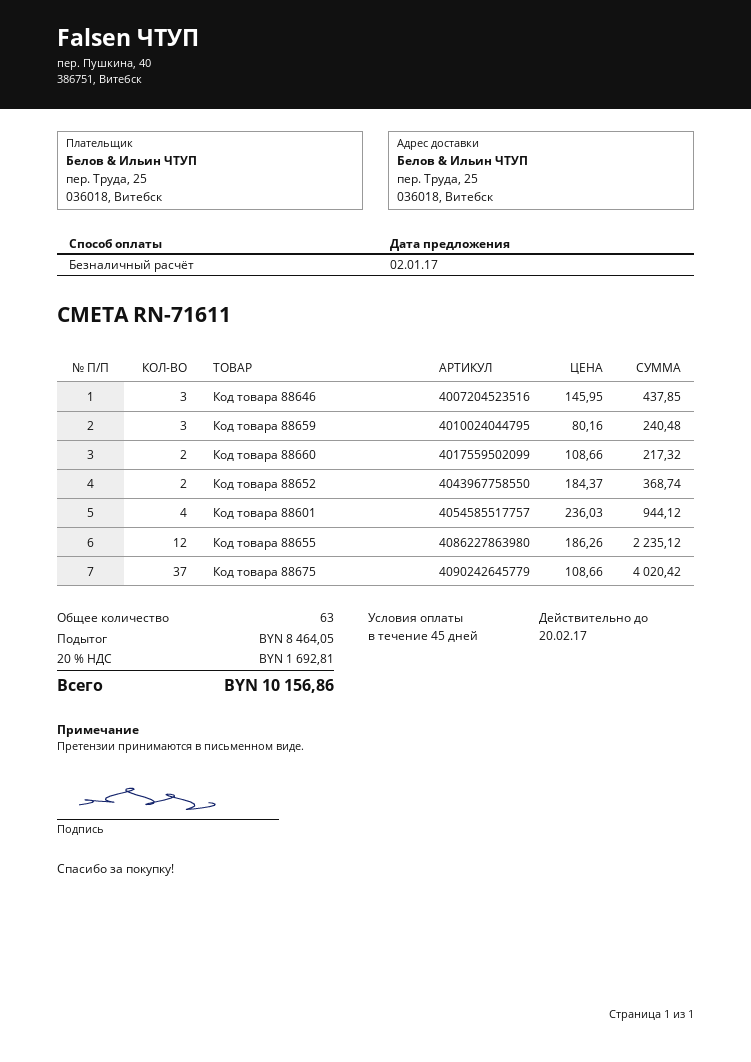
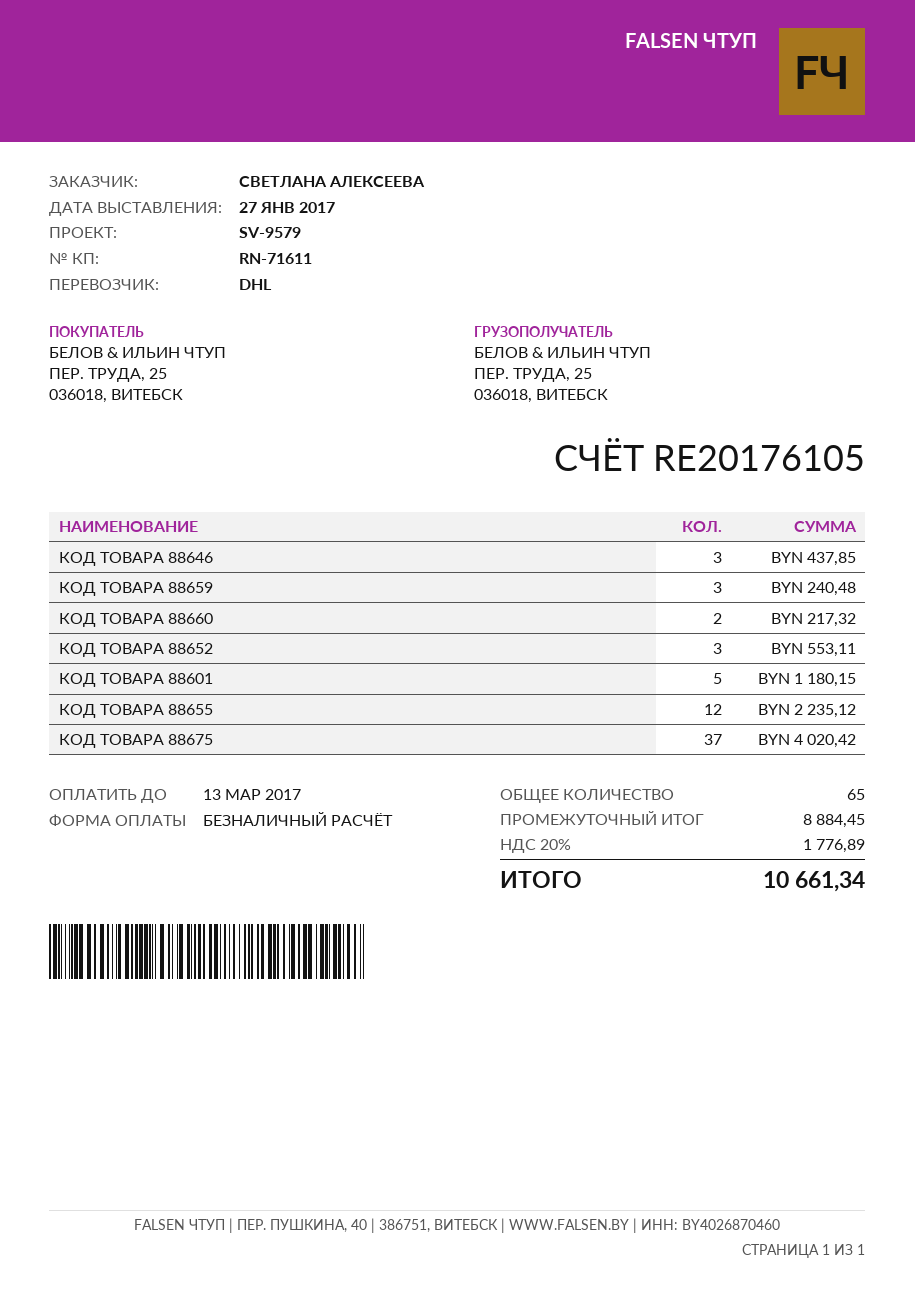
Код товара 88652: 2 for 368.74 -> 3 for 553.11
Код товара 88601: 4 for 944.12 -> 5 for 1180.15
total quantity: 63 -> 65
subtotal: 8464.05 -> 8884.45
tax: 20% = 1692.81 -> 20% = 1776.89
total: 10156.86 -> 10661.34

